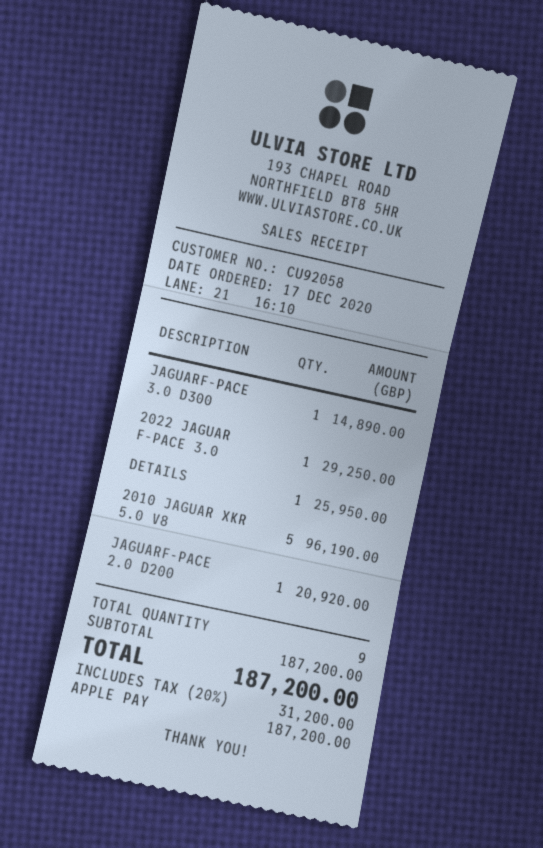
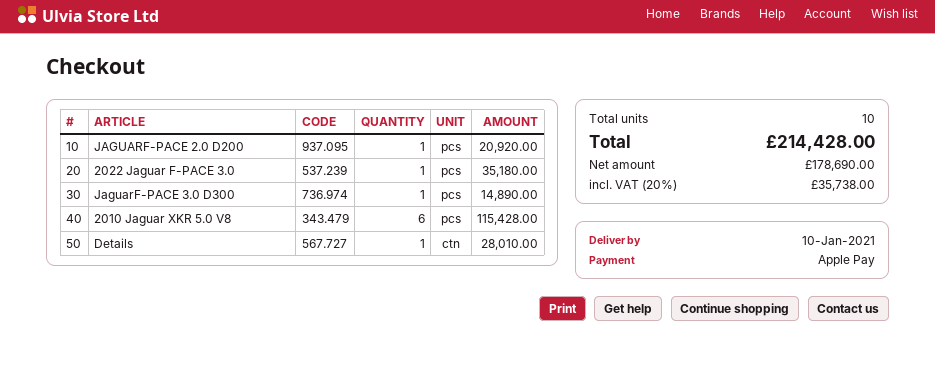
2022 JAGUAR F-PACE 3.0: 1 for 29250.00 -> 1 for 35180.00
DETAILS: 1 for 25950.00 -> 1 for 28010.00
2010 JAGUAR XKR 5.0 V8: 5 for 96190.00 -> 6 for 115428.00
total quantity: 9 -> 10
tax: 20% = 31200.00 -> 20% = 35738.00
total: 187200.00 -> 214428.00

